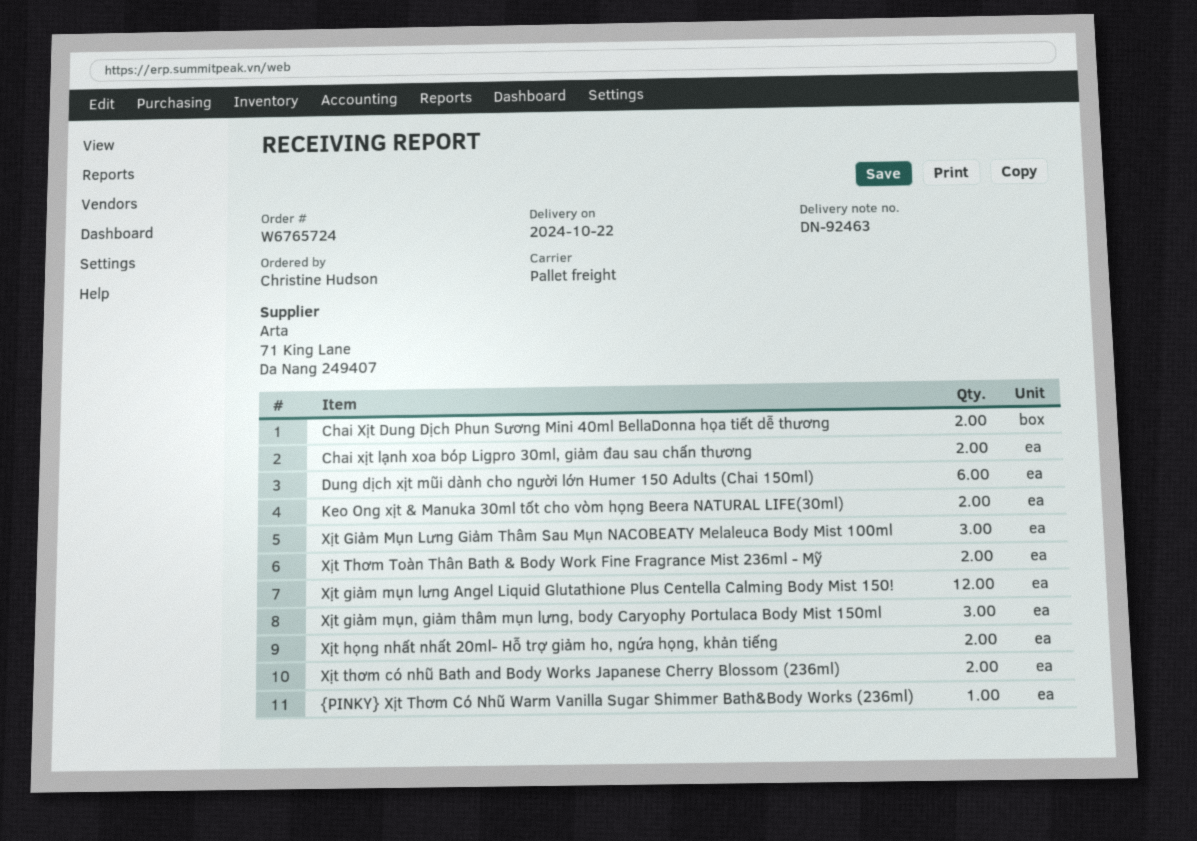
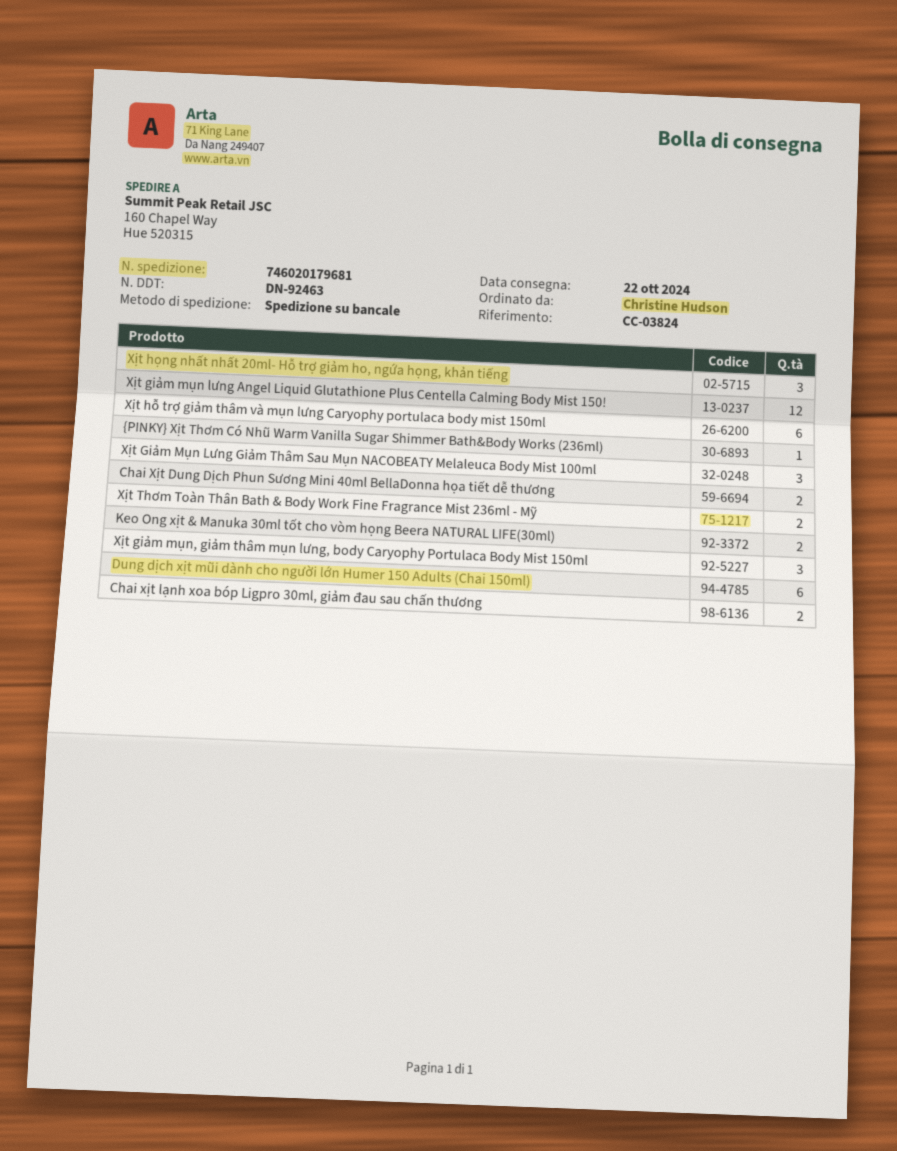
Xịt họng nhất nhất 20ml- Hỗ trợ giảm ho, ngứa họng, khản tiếng: 2 -> 3
Xịt thơm có nhũ Bath and Body Works Japanese Cherry Blossom (236ml): 2 -> none
Xịt hỗ trợ giảm thâm và mụn lưng Caryophy portulaca body mist 150ml: none -> 6

